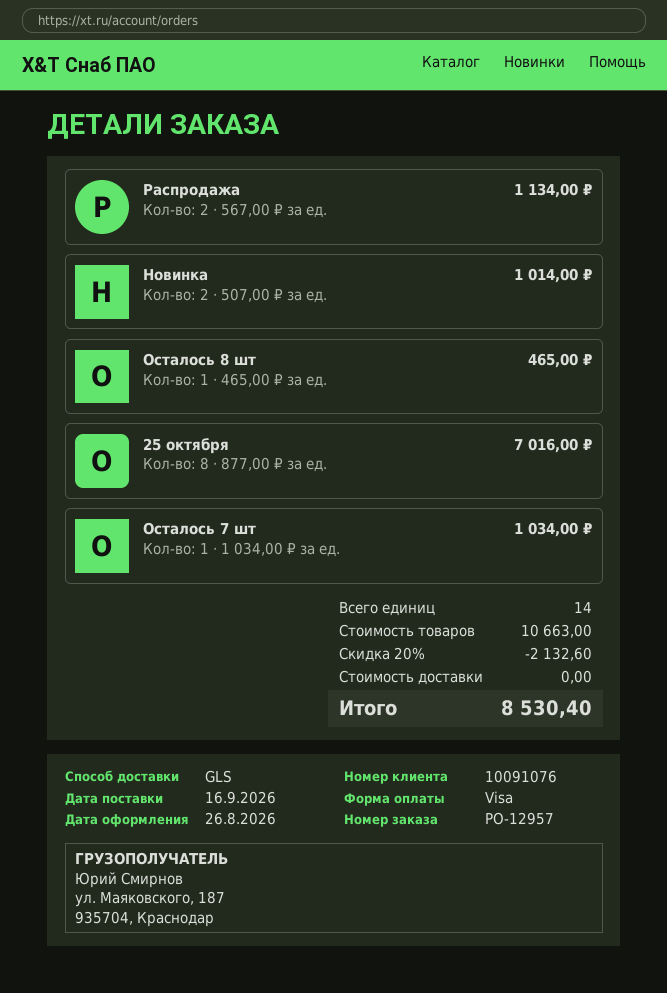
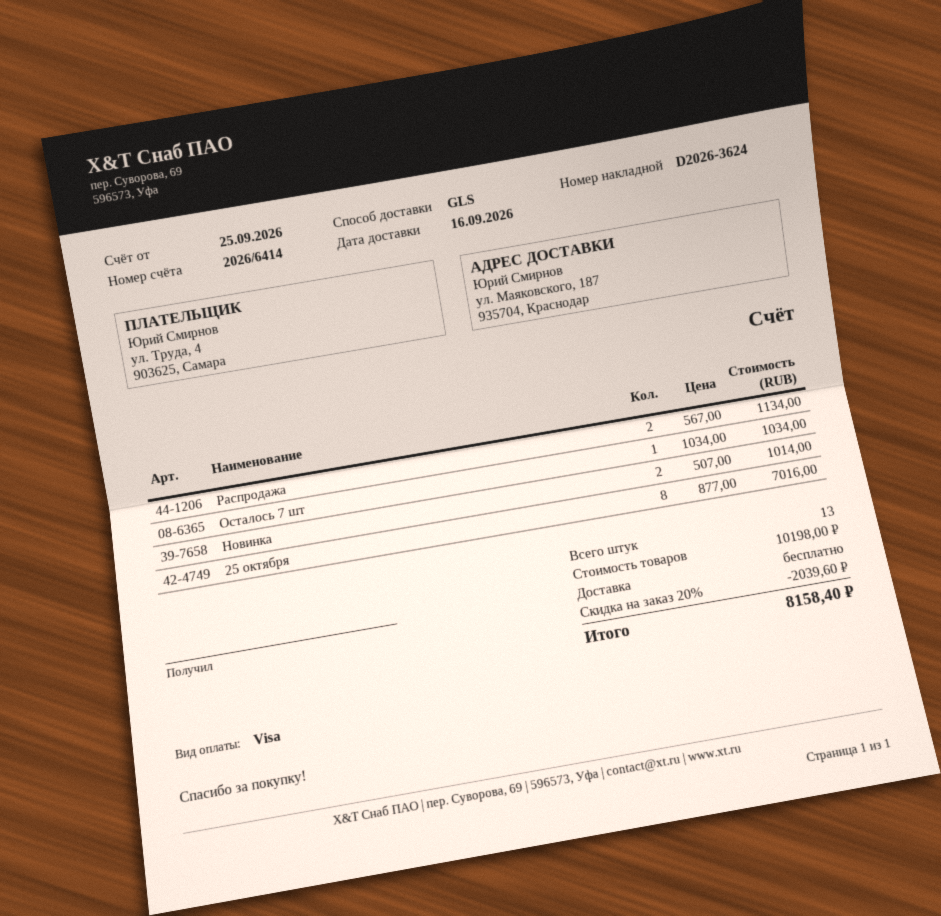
Осталось 8 шт: 1 x 465.00 = 465.00 -> none
total quantity: 14 -> 13
subtotal: 10663.00 -> 10198.00
discount: 20% = 2132.60 -> 20% = 2039.60
total: 8530.40 -> 8158.40

